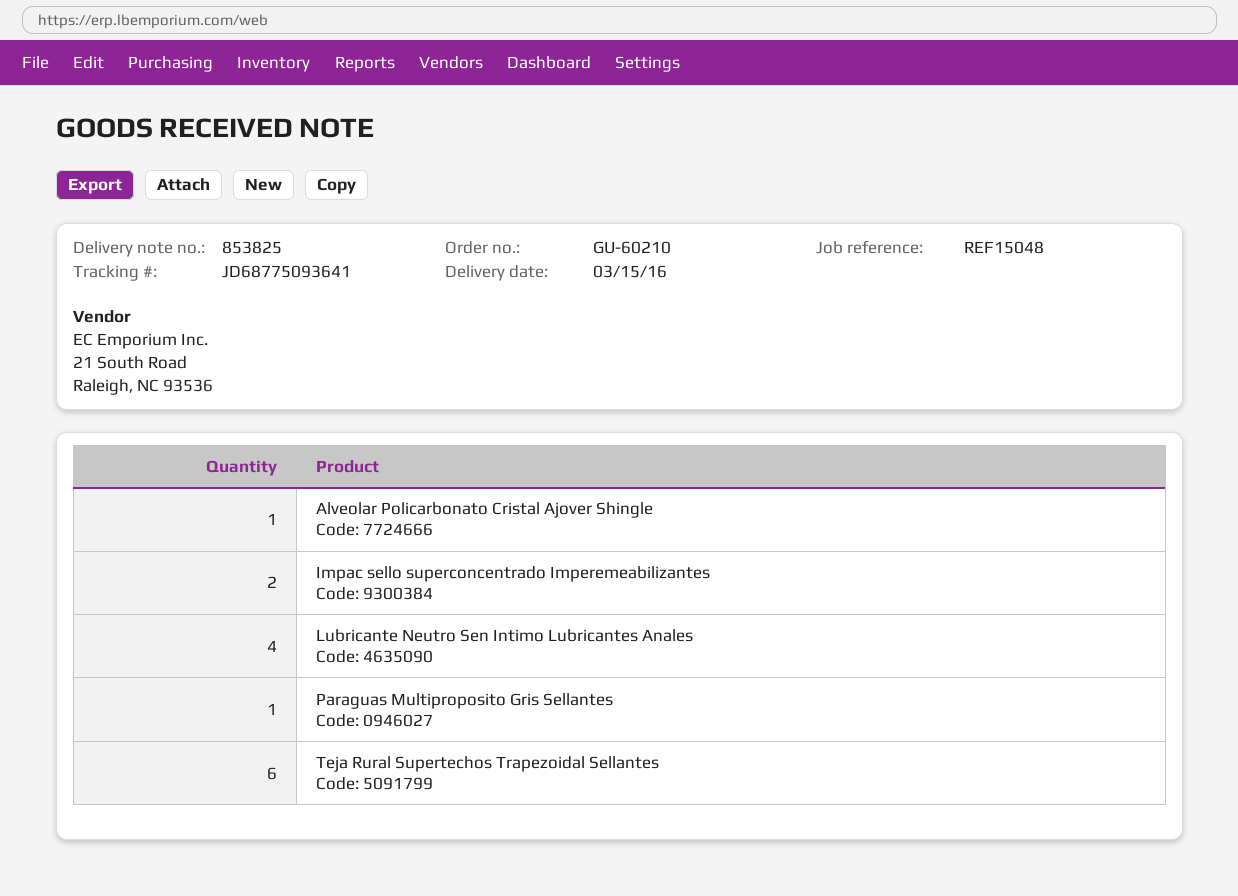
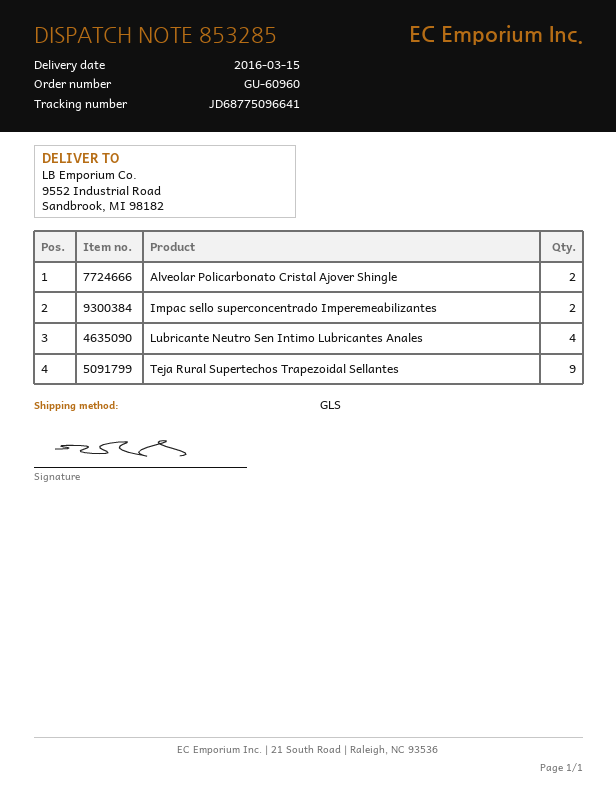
order number: GU-60210 -> GU-60960
delivery note number: 853825 -> 853285
tracking number: JD68775093641 -> JD68775096641
Alveolar Policarbonato Cristal Ajover Shingle: 1 -> 2
Paraguas Multiproposito Gris Sellantes: 1 -> none
Teja Rural Supertechos Trapezoidal Sellantes: 6 -> 9

